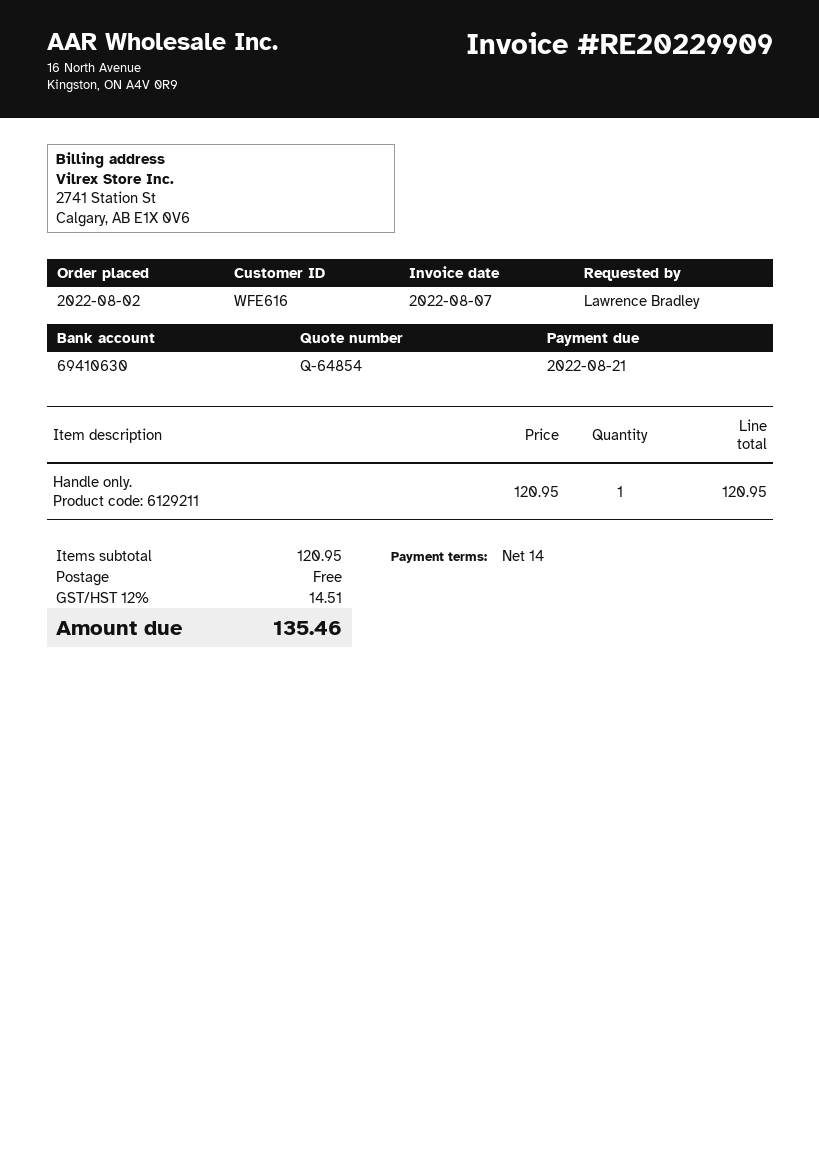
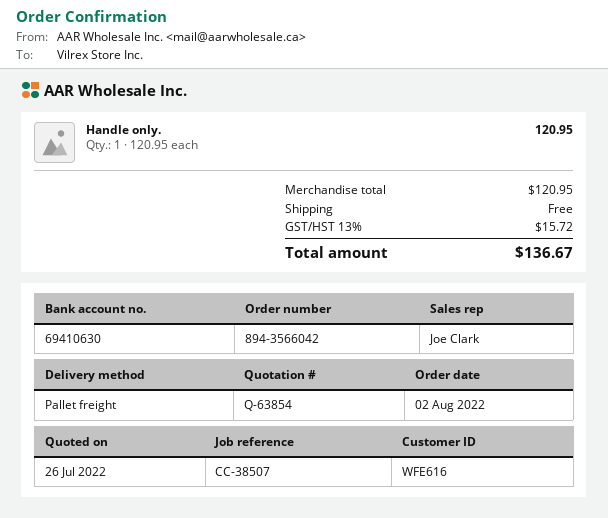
quote number: Q-64854 -> Q-63854
tax: 12% = 14.51 -> 13% = 15.72
total: 135.46 -> 136.67

